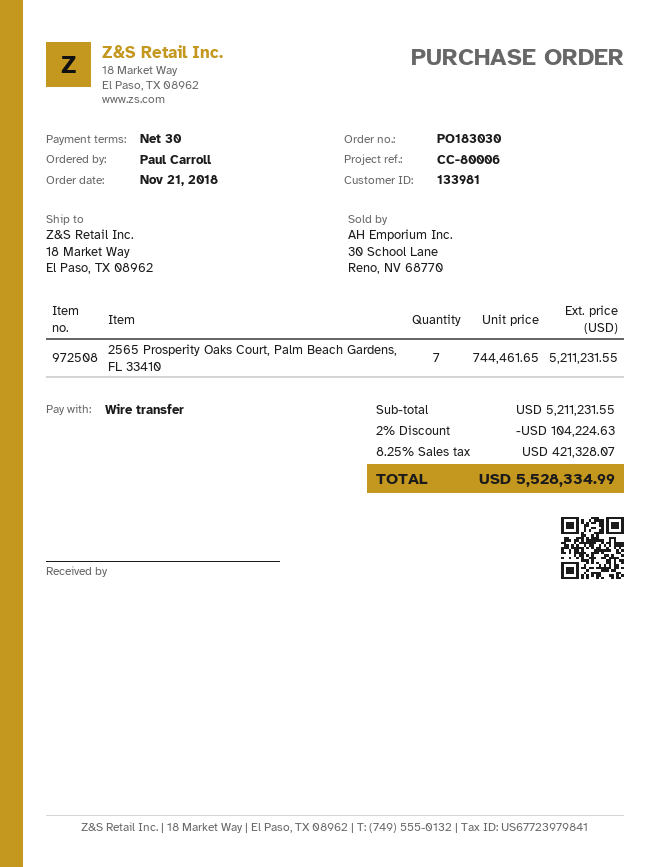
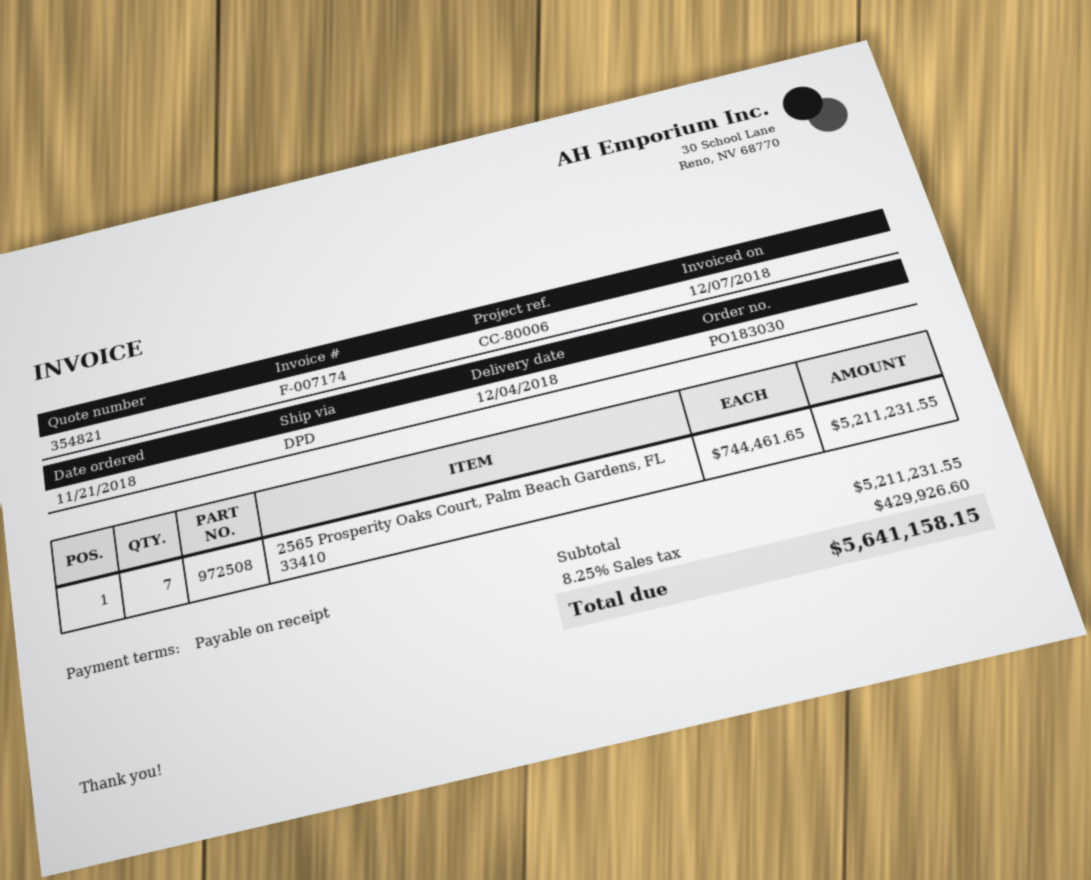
payment terms: 30 days -> on receipt
discount: 2% = 104224.63 -> none
tax: 8.25% = 421328.07 -> 8.25% = 429926.60
total: 5528334.99 -> 5641158.15

